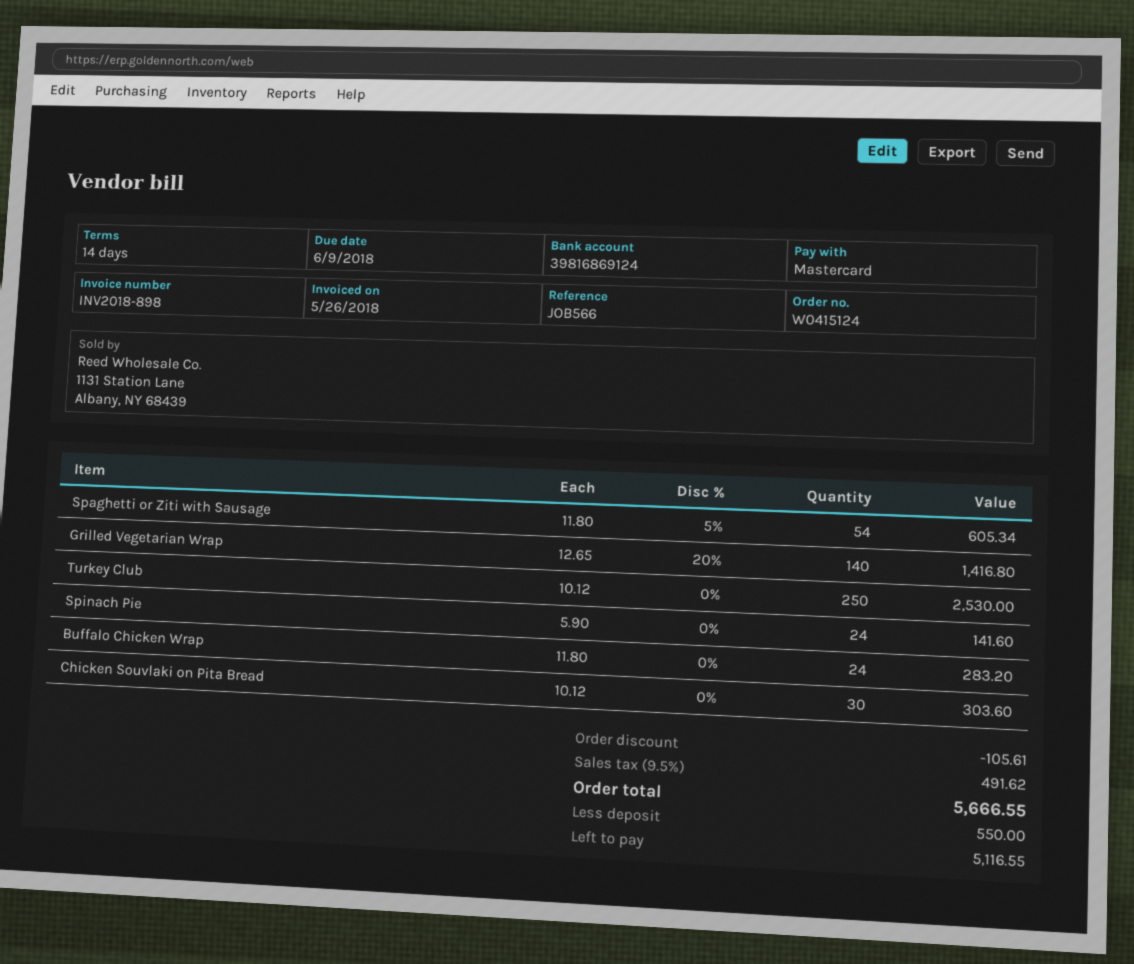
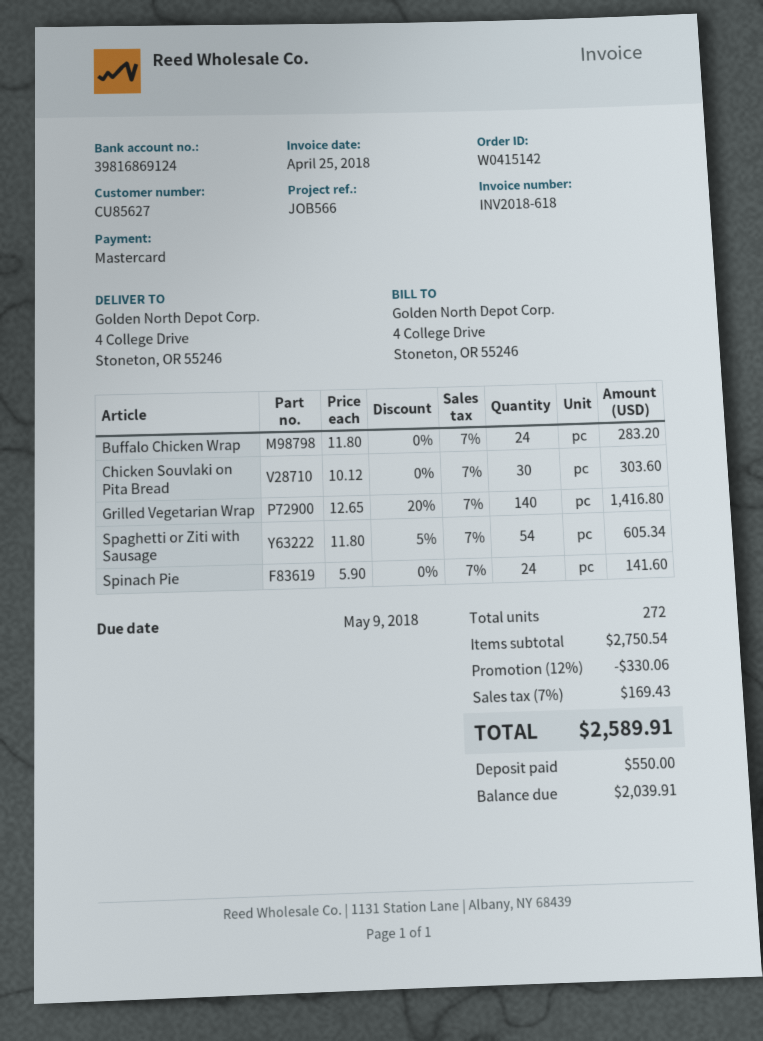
order number: W0415124 -> W0415142
invoice number: INV2018-898 -> INV2018-618
invoice date: 2018-05-26 -> 2018-04-25
due date: 2018-06-09 -> 2018-05-09
Turkey Club: 250 x 10.12 = 2530.00 -> none
discount: 105.61 -> 330.06
tax: 9.5% = 491.62 -> 7% = 169.43
total: 5666.55 -> 2589.91
balance: 5116.55 -> 2039.91

